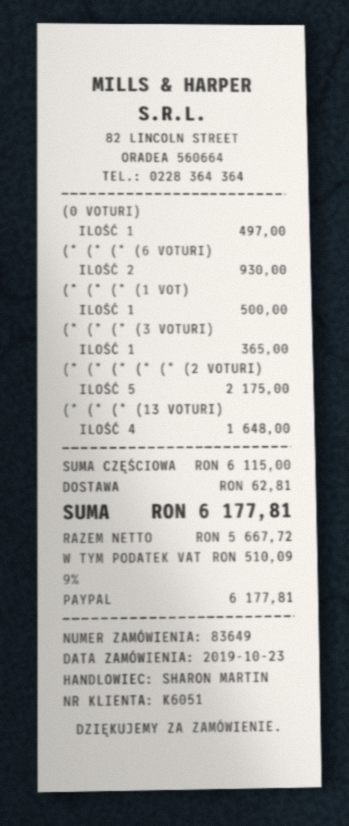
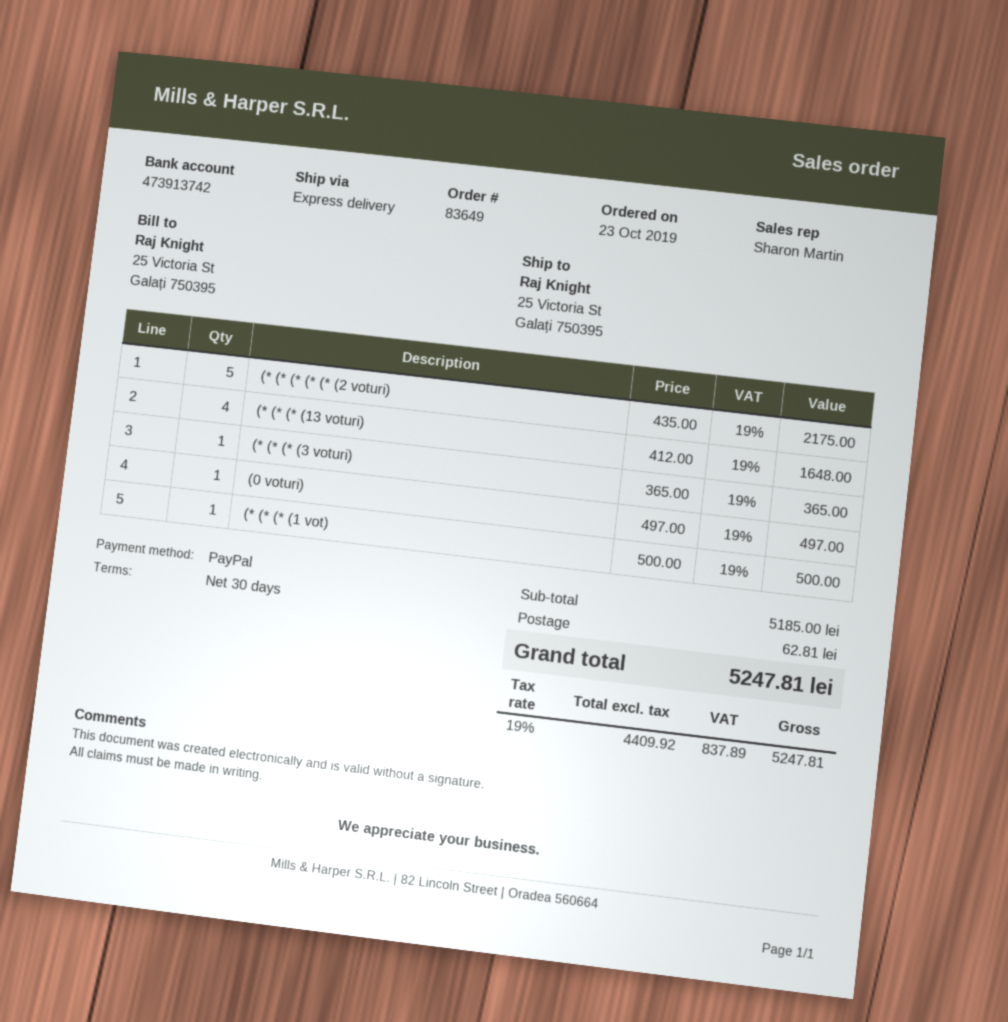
(* (* (* (6 VOTURI): 2 for 930.00 -> none
subtotal: 6115.00 -> 5185.00
net: 5667.72 -> 4409.92
tax: 9% = 510.09 -> 19% = 837.89
total: 6177.81 -> 5247.81

